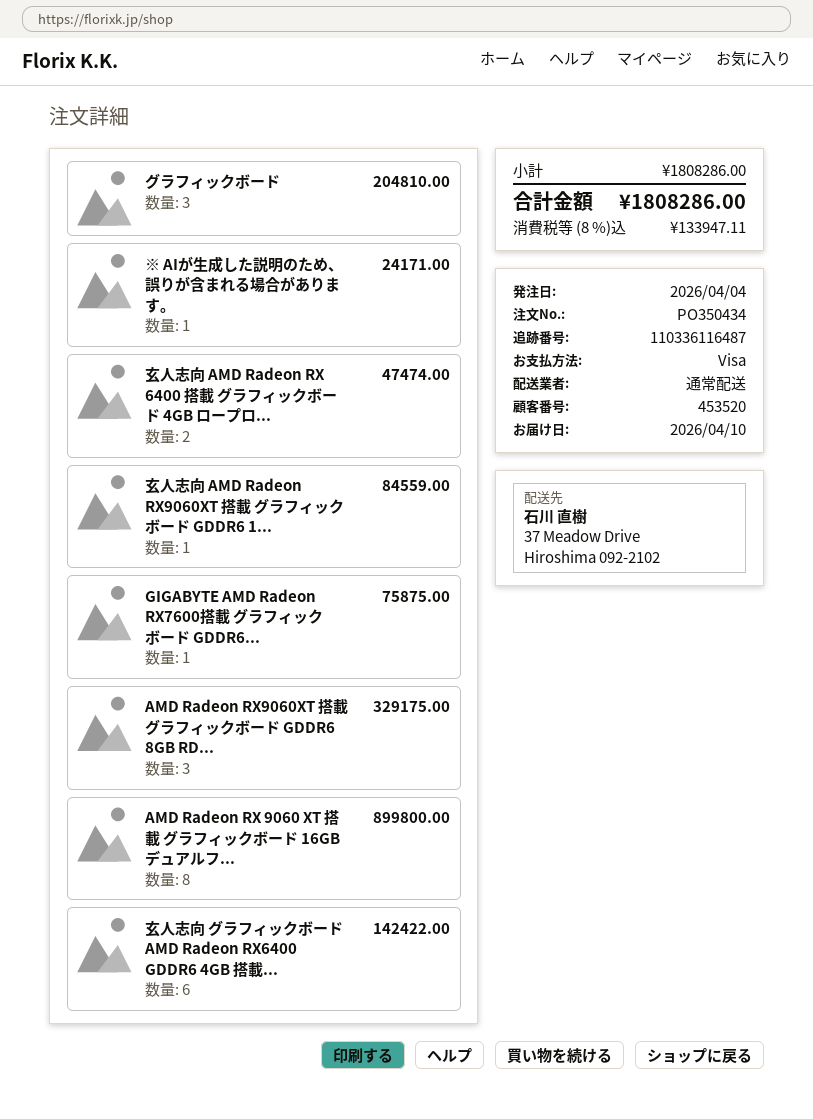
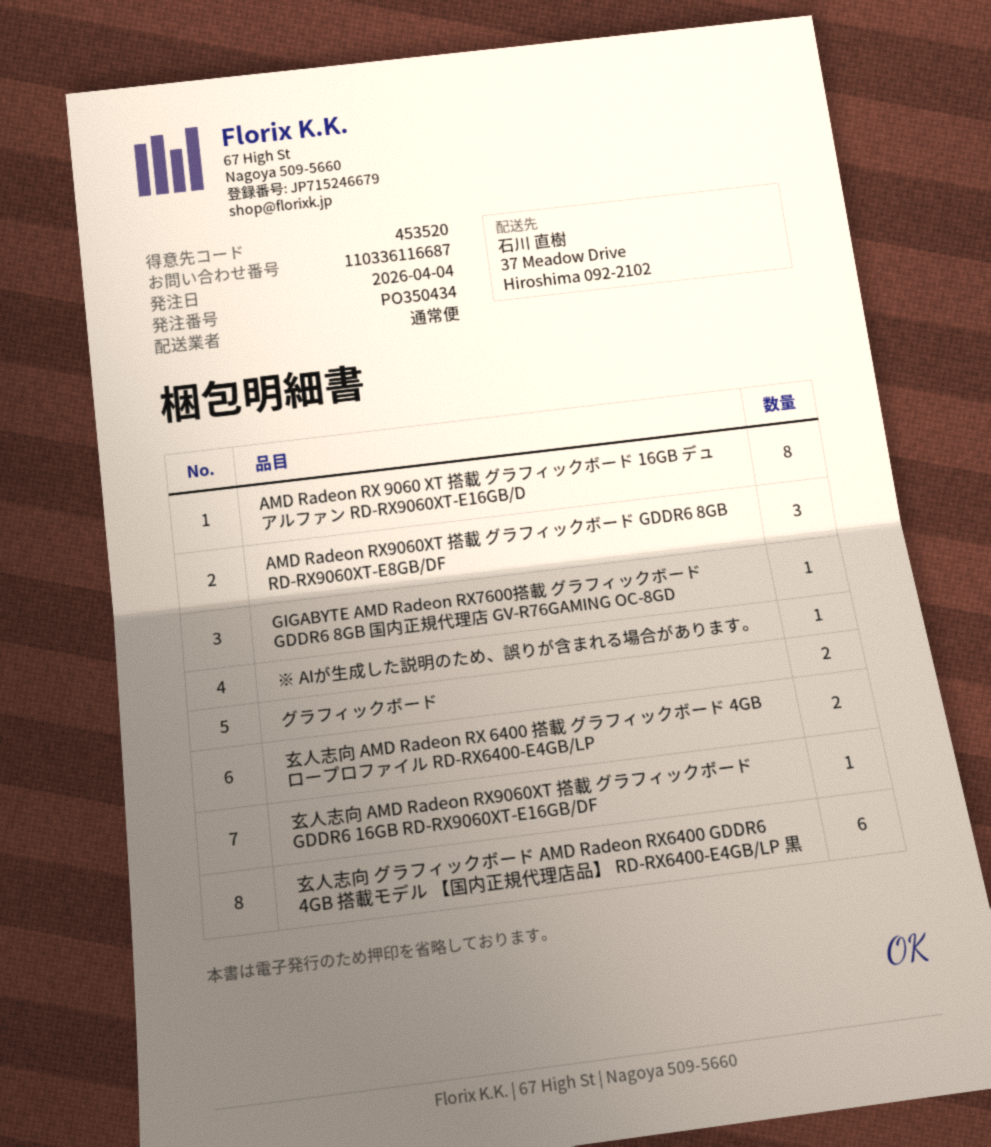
tracking number: 110336116487 -> 110336116687
グラフィックボード: 3 -> 2

